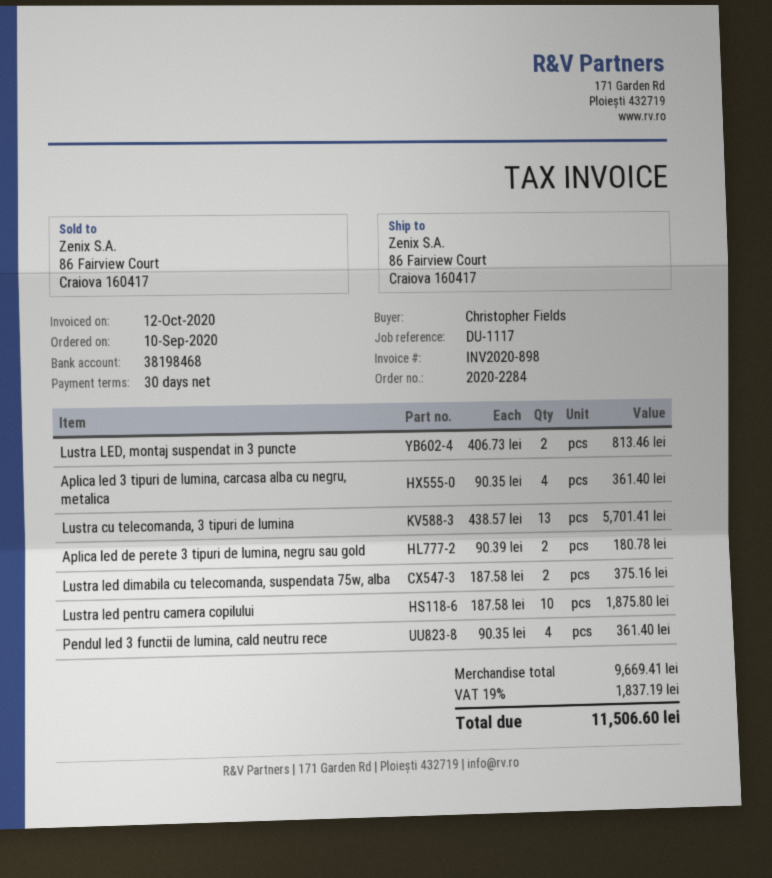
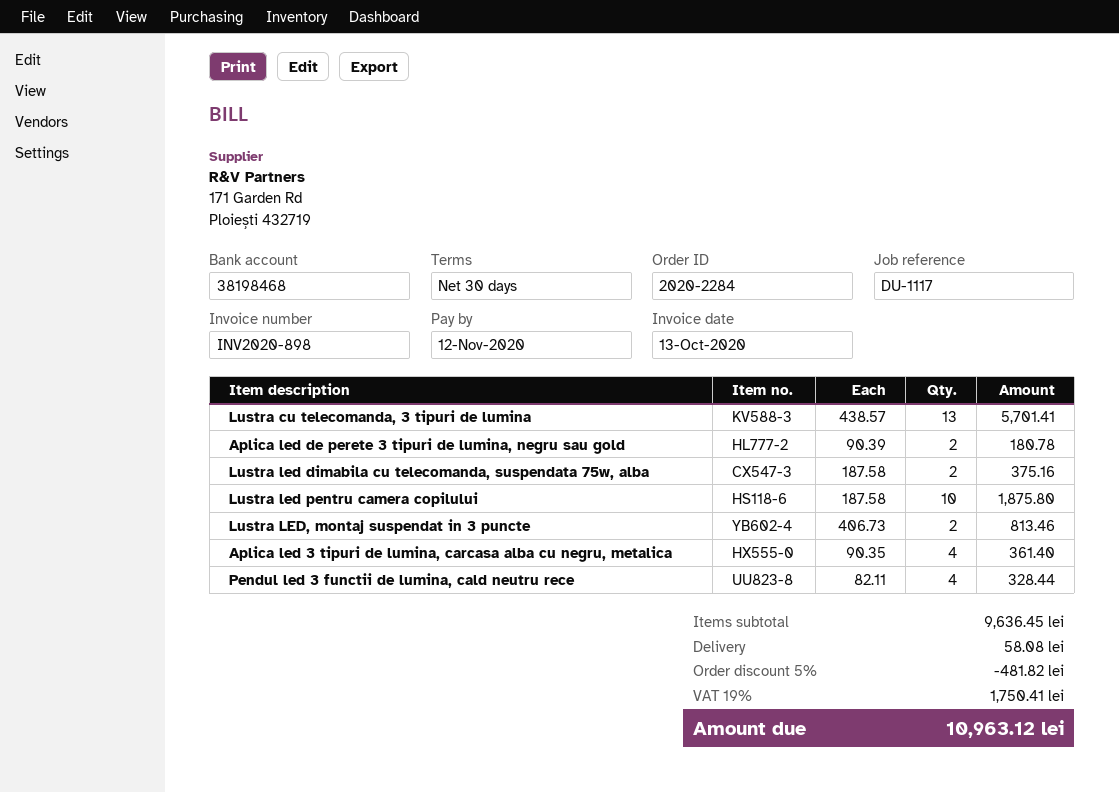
invoice date: 2020-10-12 -> 2020-10-13
Pendul led 3 functii de lumina, cald neutru rece: 4 x 90.35 = 361.40 -> 4 x 82.11 = 328.44
subtotal: 9669.41 -> 9636.45
discount: none -> 5% = 481.82
shipping: none -> 58.08
tax: 19% = 1837.19 -> 19% = 1750.41
total: 11506.60 -> 10963.12

